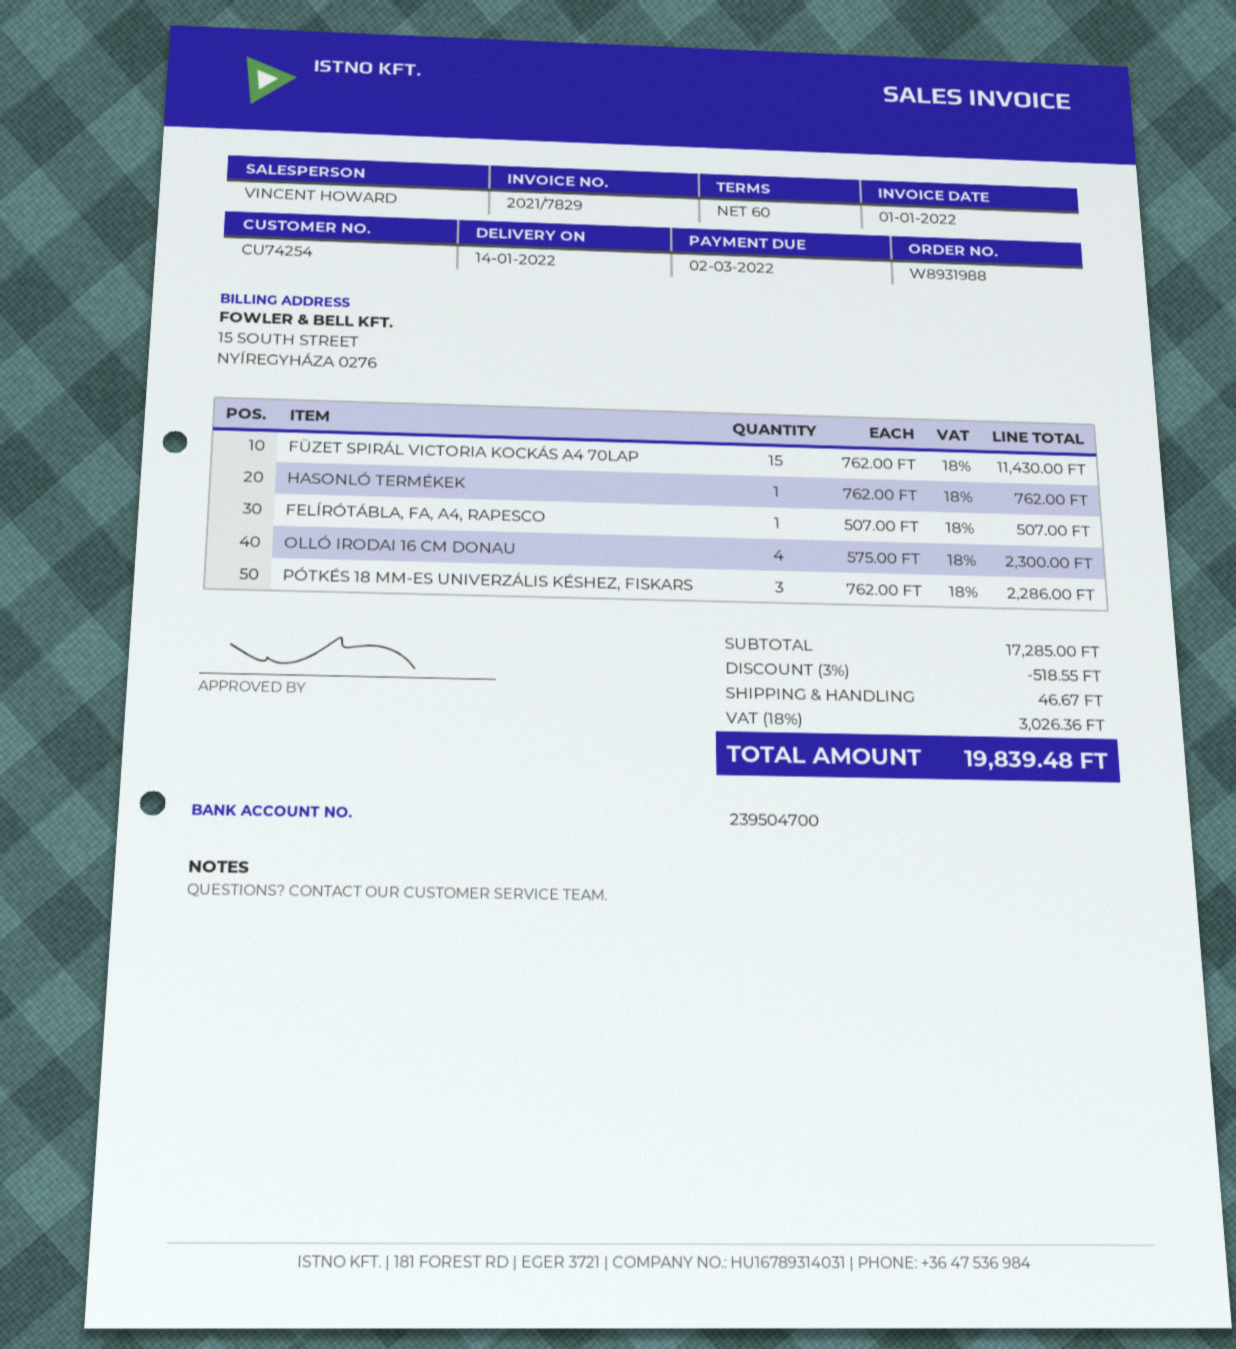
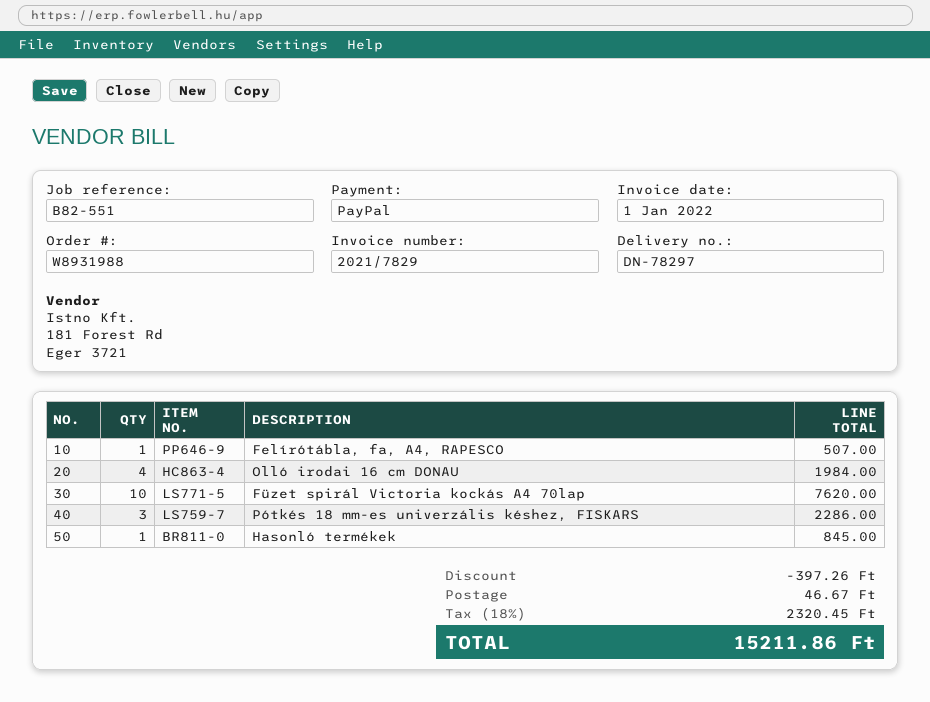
FÜZET SPIRÁL VICTORIA KOCKÁS A4 70LAP: 15 for 11430.00 -> 10 for 7620.00
HASONLÓ TERMÉKEK: 1 for 762.00 -> 1 for 845.00
OLLÓ IRODAI 16 CM DONAU: 4 for 2300.00 -> 4 for 1984.00
discount: 518.55 -> 397.26
tax: 18% = 3026.36 -> 18% = 2320.45
total: 19839.48 -> 15211.86

